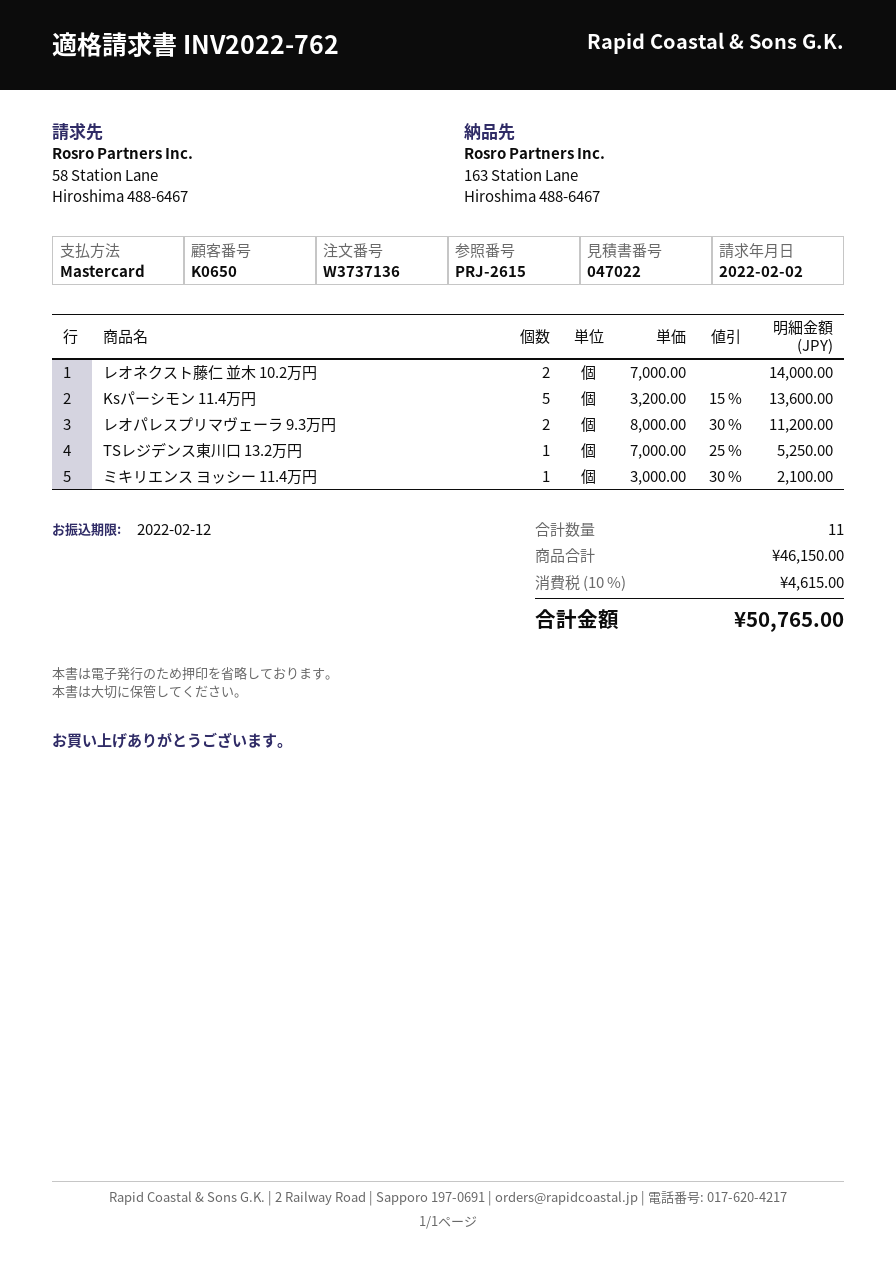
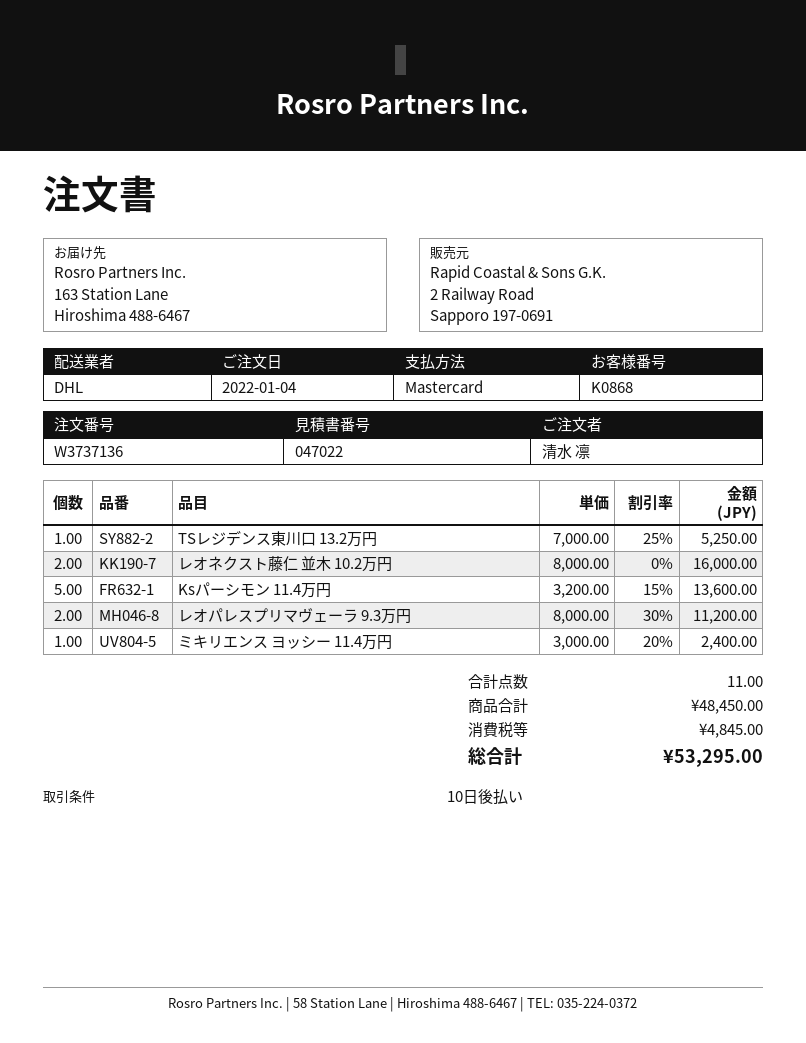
customer number: K0650 -> K0868
レオネクスト藤仁 並木 10.2万円: 2 x 7000.00 = 14000.00 -> 2 x 8000.00 = 16000.00
ミキリエンス ヨッシー 11.4万円: 1 x 3000.00 - 30% = 2100.00 -> 1 x 3000.00 - 20% = 2400.00
subtotal: 46150.00 -> 48450.00
tax: 4615.00 -> 4845.00
total: 50765.00 -> 53295.00

